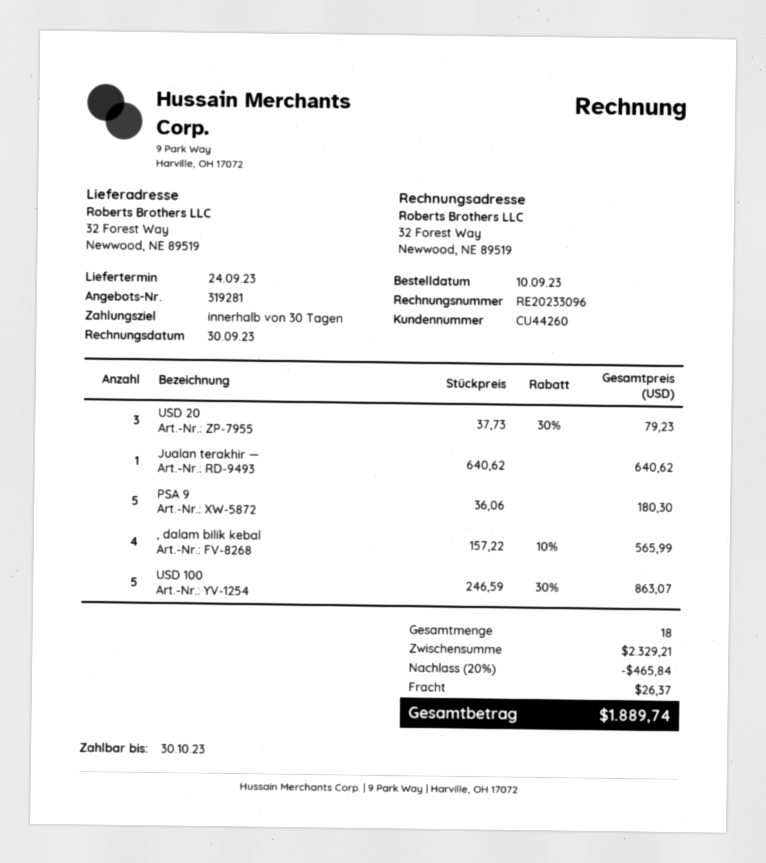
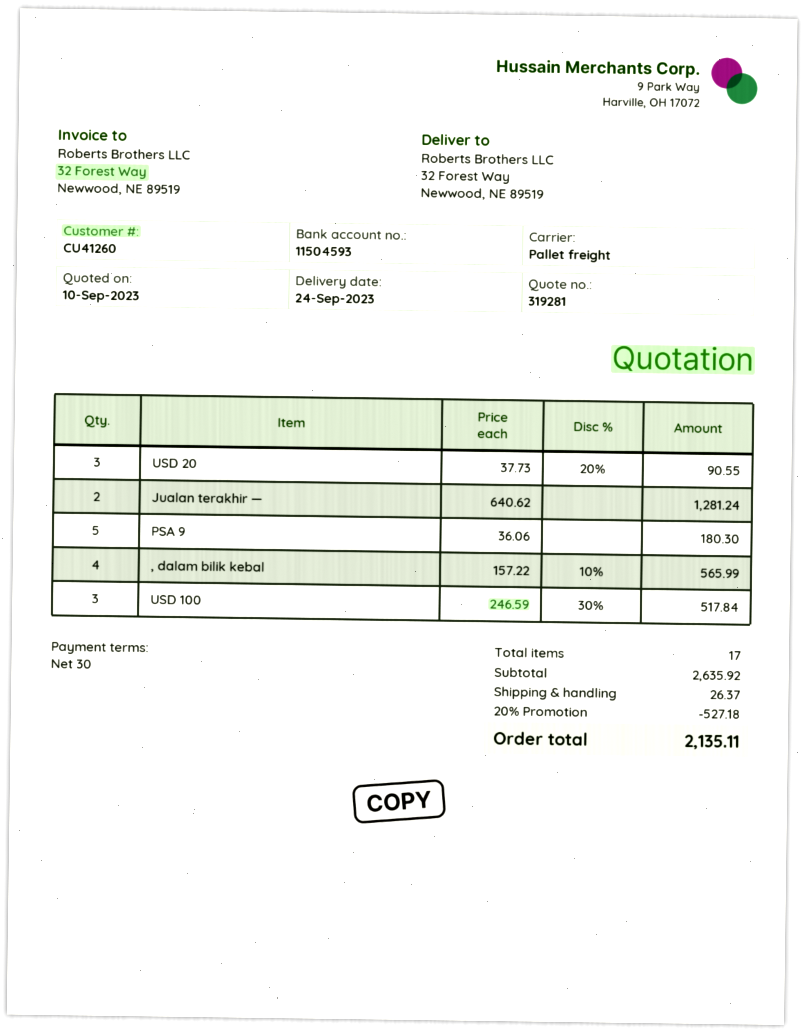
customer number: CU44260 -> CU41260
USD 20: 3 x 37.73 - 30% = 79.23 -> 3 x 37.73 - 20% = 90.55
Jualan terakhir —: 1 x 640.62 = 640.62 -> 2 x 640.62 = 1281.24
USD 100: 5 x 246.59 - 30% = 863.07 -> 3 x 246.59 - 30% = 517.84
total quantity: 18 -> 17
subtotal: 2329.21 -> 2635.92
discount: 20% = 465.84 -> 20% = 527.18
total: 1889.74 -> 2135.11

